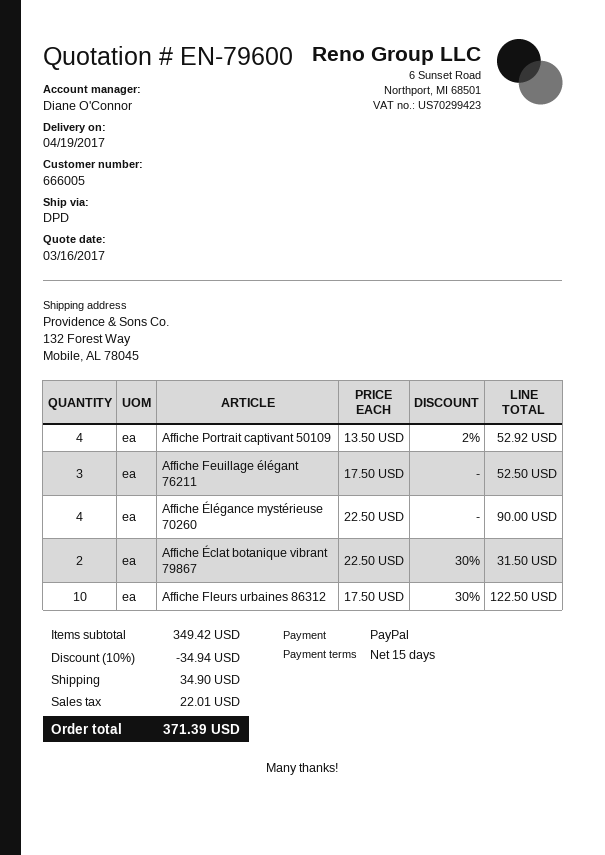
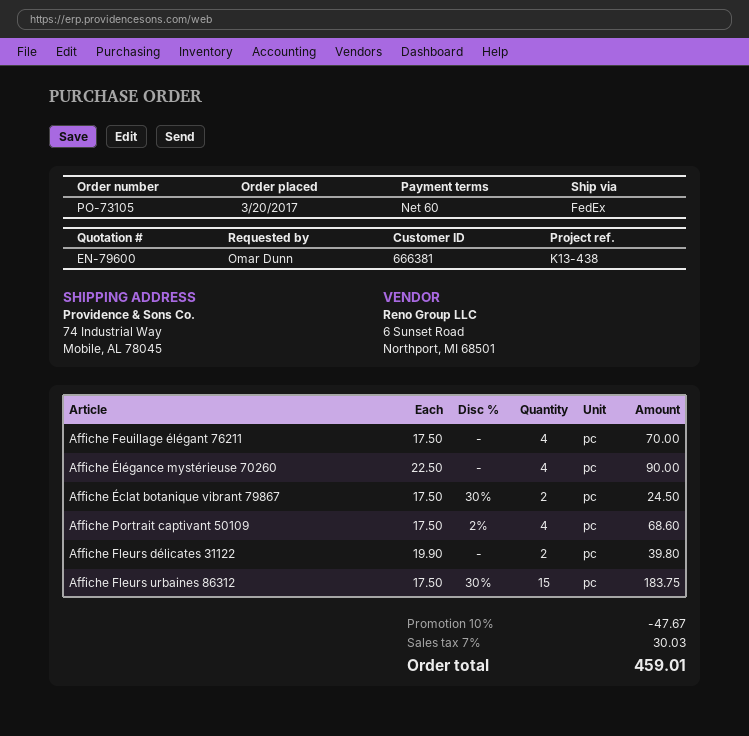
payment terms: 15 days -> 60 days
customer number: 666005 -> 666381
shipping method: DPD -> FedEx
ship to: 132 Forest Way, Mobile, AL 78045 -> 74 Industrial Way, Mobile, AL 78045
Affiche Portrait captivant 50109: 4 x 13.50 - 2% = 52.92 -> 4 x 17.50 - 2% = 68.60
Affiche Feuillage élégant 76211: 3 x 17.50 = 52.50 -> 4 x 17.50 = 70.00
Affiche Éclat botanique vibrant 79867: 2 x 22.50 - 30% = 31.50 -> 2 x 17.50 - 30% = 24.50
Affiche Fleurs urbaines 86312: 10 x 17.50 - 30% = 122.50 -> 15 x 17.50 - 30% = 183.75
Affiche Fleurs délicates 31122: none -> 2 x 19.90 = 39.80
discount: 10% = 34.94 -> 10% = 47.67
shipping: 34.90 -> none
tax: 22.01 -> 30.03
total: 371.39 -> 459.01

